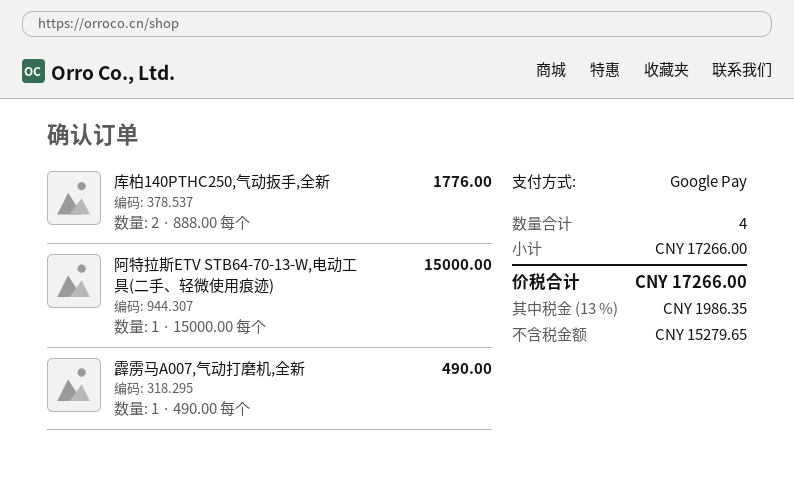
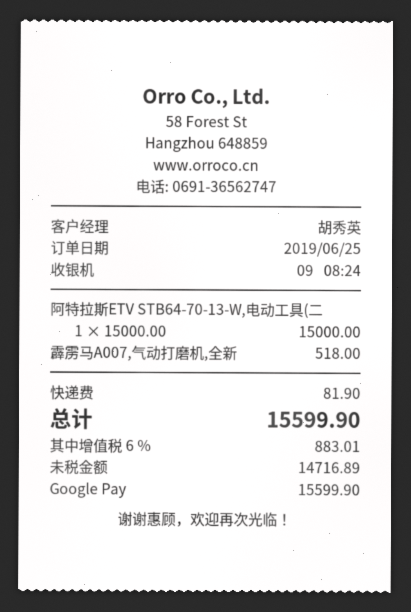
库柏140PTHC250,气动扳手,全新: 2 x 888.00 = 1776.00 -> none
霹雳马A007,气动打磨机,全新: 1 x 490.00 = 490.00 -> 1 x 518.00 = 518.00
shipping: none -> 81.90
net: 15279.65 -> 14716.89
tax: 13% = 1986.35 -> 6% = 883.01
total: 17266.00 -> 15599.90

